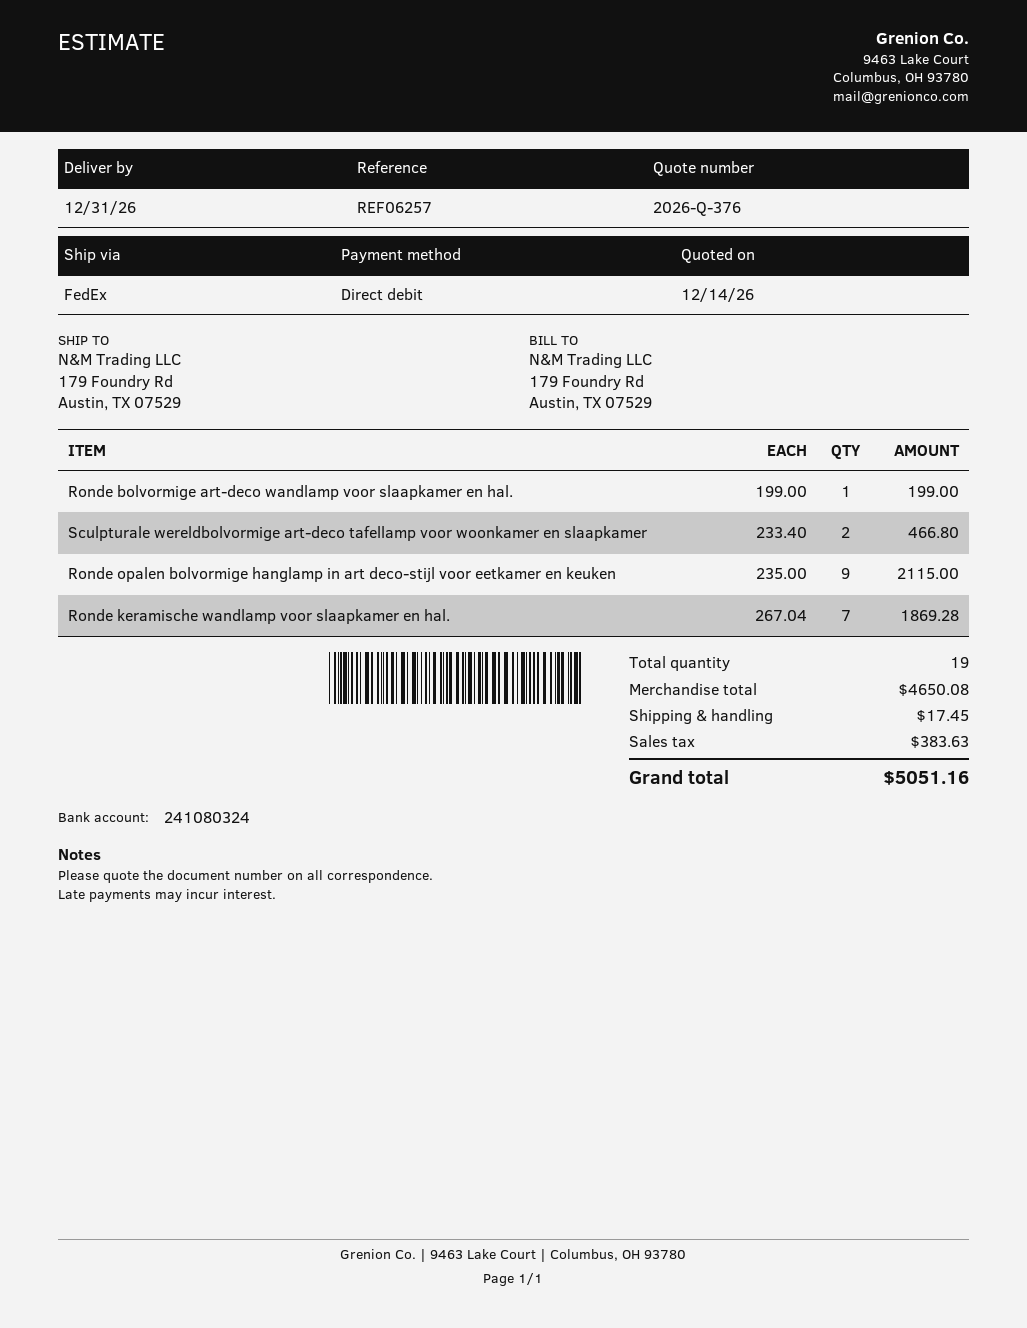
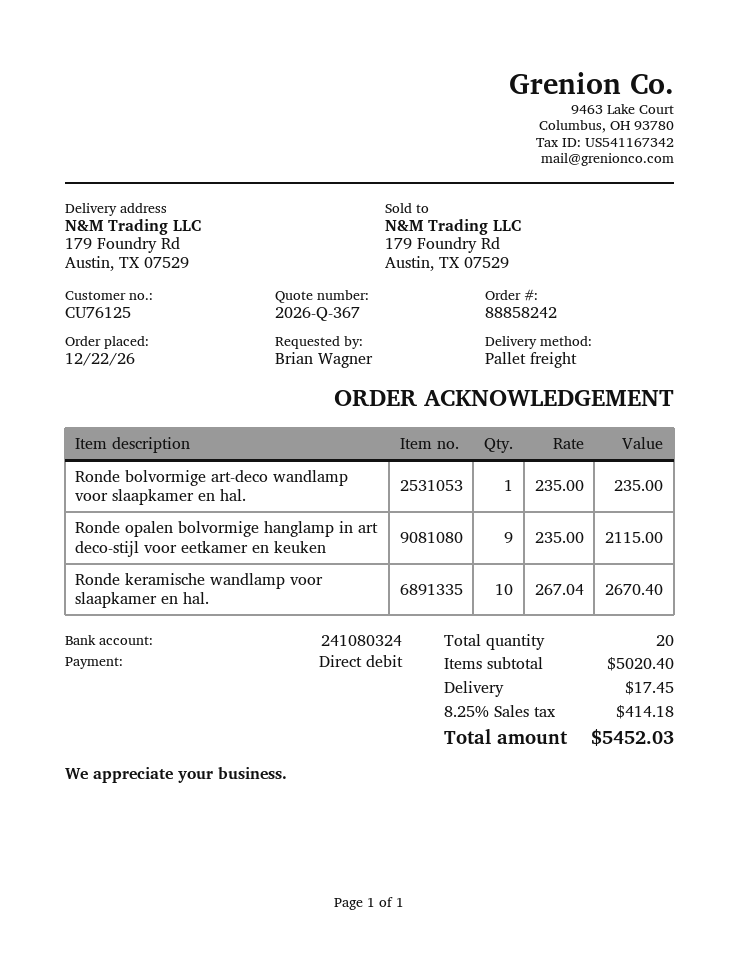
quote number: 2026-Q-376 -> 2026-Q-367
shipping method: FedEx -> pallet freight
Ronde bolvormige art-deco wandlamp voor slaapkamer en hal.: 1 x 199.00 = 199.00 -> 1 x 235.00 = 235.00
Sculpturale wereldbolvormige art-deco tafellamp voor woonkamer en slaapkamer: 2 x 233.40 = 466.80 -> none
Ronde keramische wandlamp voor slaapkamer en hal.: 7 x 267.04 = 1869.28 -> 10 x 267.04 = 2670.40
total quantity: 19 -> 20
subtotal: 4650.08 -> 5020.40
tax: 383.63 -> 414.18
total: 5051.16 -> 5452.03

